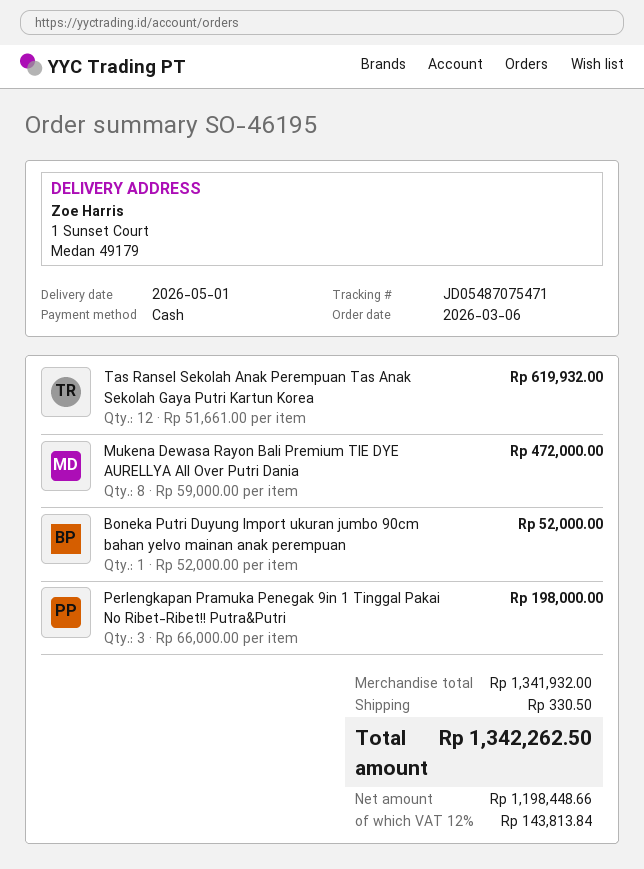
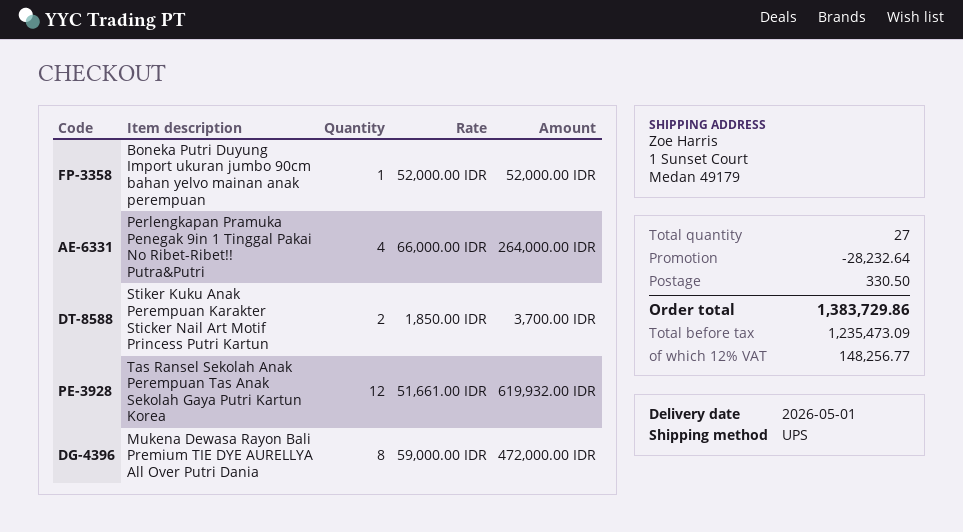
Perlengkapan Pramuka Penegak 9in 1 Tinggal Pakai No Ribet-Ribet!! Putra&Putri: 3 x 66000.00 = 198000.00 -> 4 x 66000.00 = 264000.00
Stiker Kuku Anak Perempuan Karakter Sticker Nail Art Motif Princess Putri Kartun: none -> 2 x 1850.00 = 3700.00
discount: none -> 28232.64
net: 1198448.66 -> 1235473.09
tax: 12% = 143813.84 -> 12% = 148256.77
total: 1342262.50 -> 1383729.86

